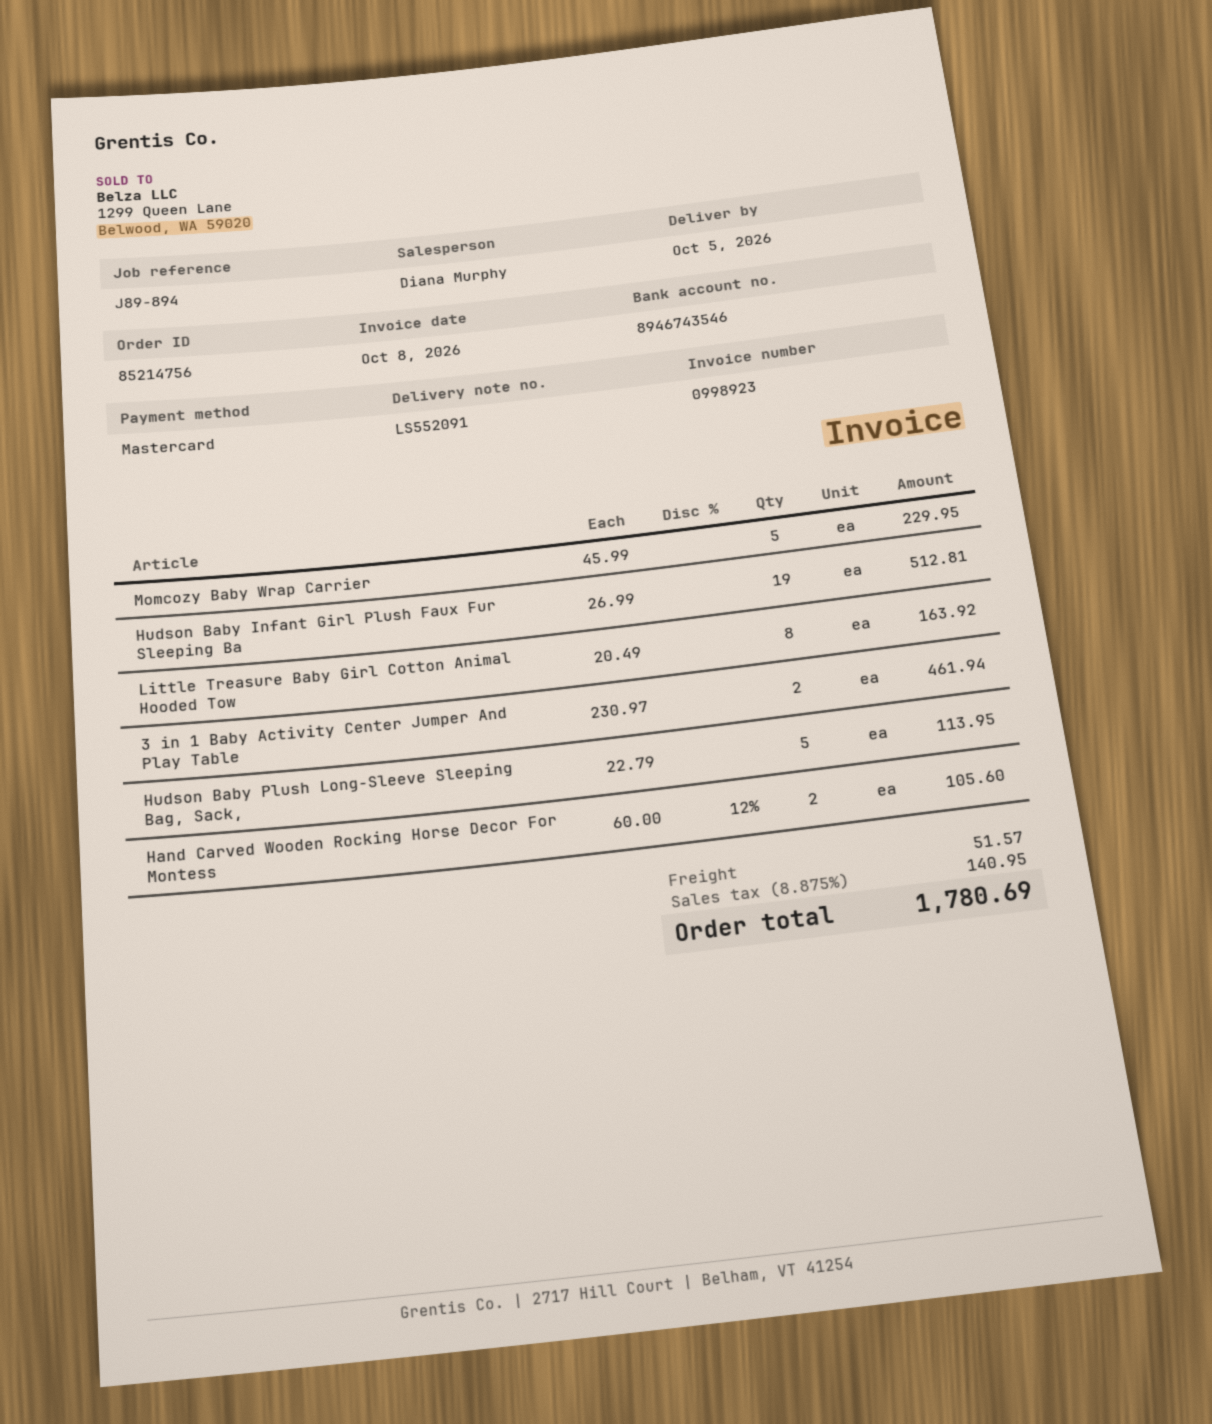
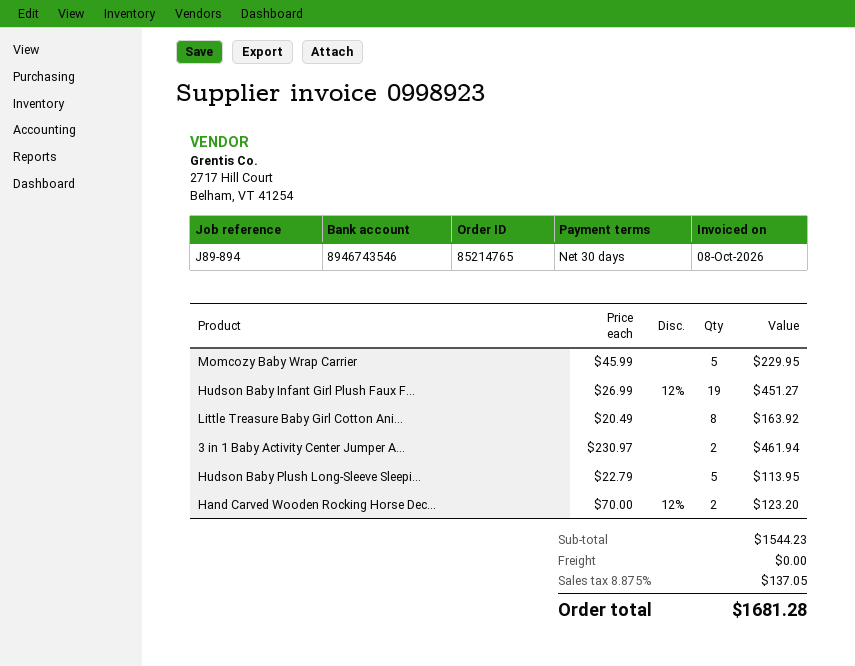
order number: 85214756 -> 85214765
Hudson Baby Infant Girl Plush Faux Fur Sleeping Ba: 19 x 26.99 = 512.81 -> 19 x 26.99 - 12% = 451.27
Hand Carved Wooden Rocking Horse Decor For Montess: 2 x 60.00 - 12% = 105.60 -> 2 x 70.00 - 12% = 123.20
shipping: 51.57 -> 0.00
tax: 8.875% = 140.95 -> 8.875% = 137.05
total: 1780.69 -> 1681.28

